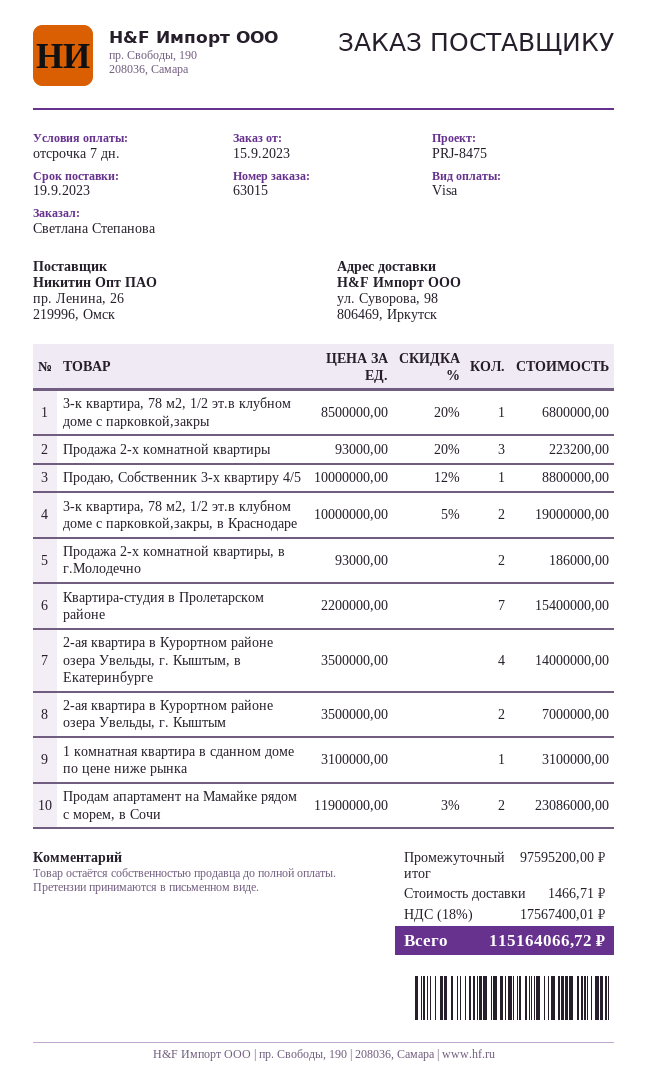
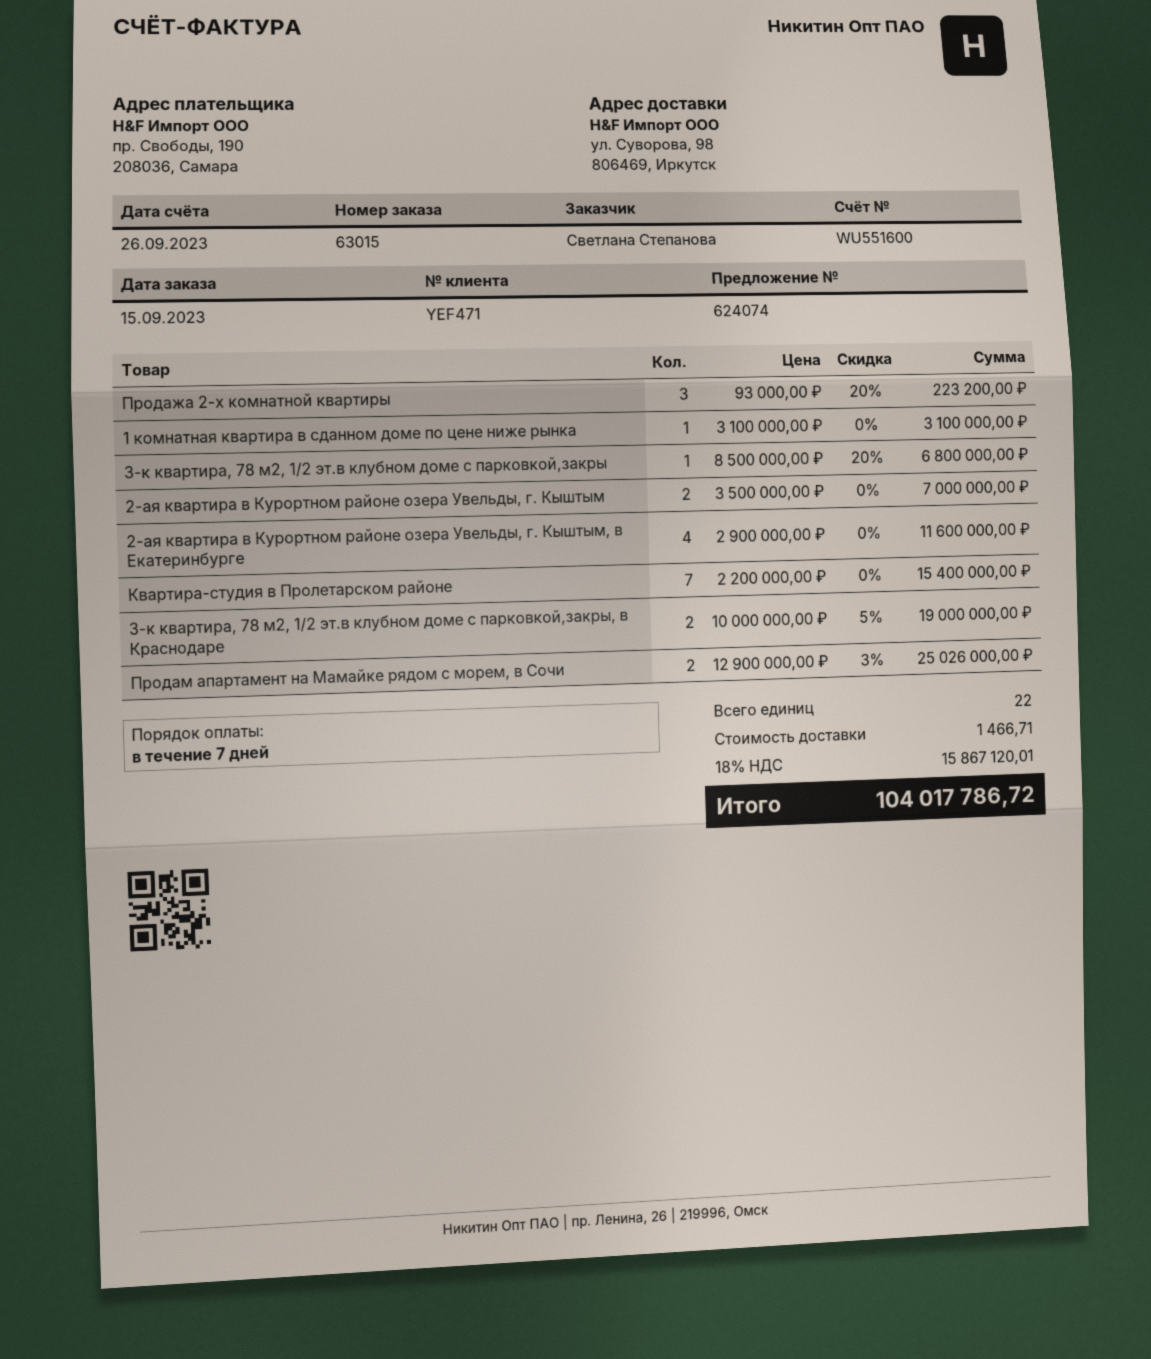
Продаю, Собственник 3-х квартиру 4/5: 1 x 10000000.00 - 12% = 8800000.00 -> none
Продажа 2-х комнатной квартиры, в г.Молодечно: 2 x 93000.00 = 186000.00 -> none
2-ая квартира в Курортном районе озера Увельды, г. Кыштым, в Екатеринбурге: 4 x 3500000.00 = 14000000.00 -> 4 x 2900000.00 = 11600000.00
Продам апартамент на Мамайке рядом с морем, в Сочи: 2 x 11900000.00 - 3% = 23086000.00 -> 2 x 12900000.00 - 3% = 25026000.00
tax: 18% = 17567400.01 -> 18% = 15867120.01
total: 115164066.72 -> 104017786.72

